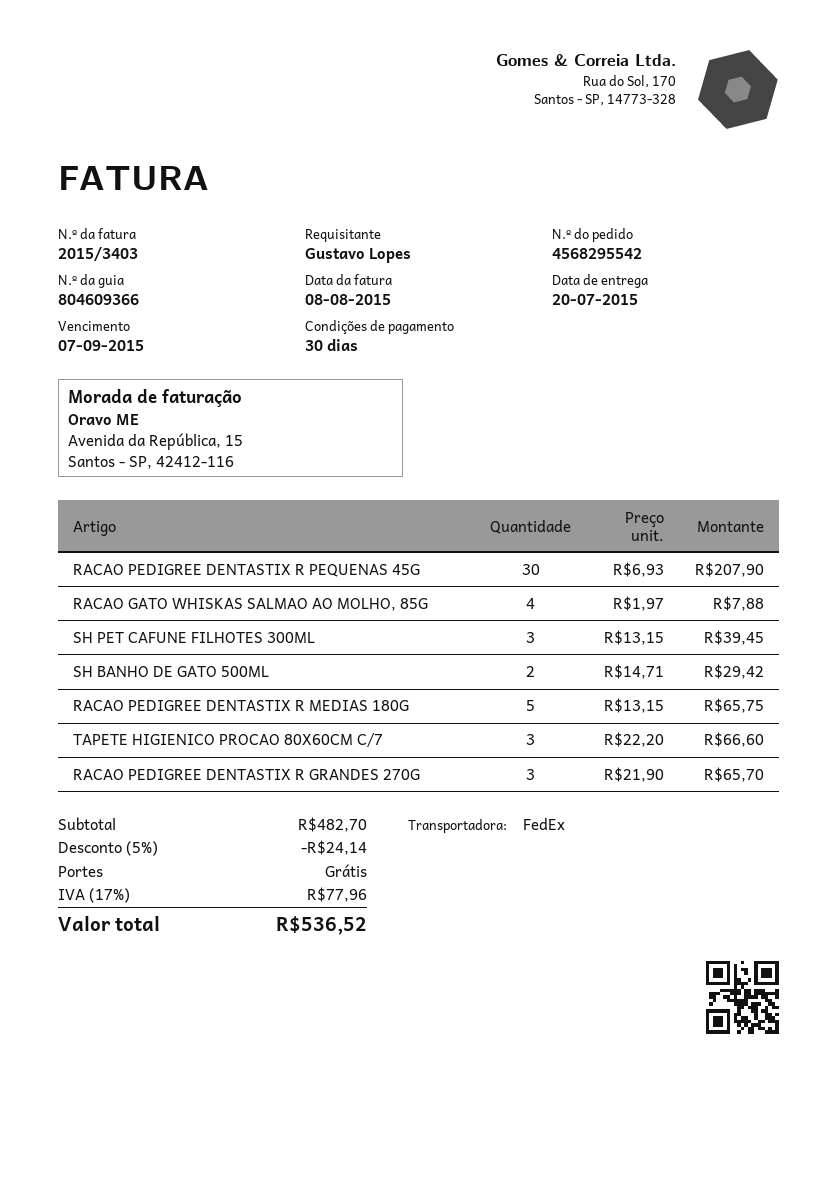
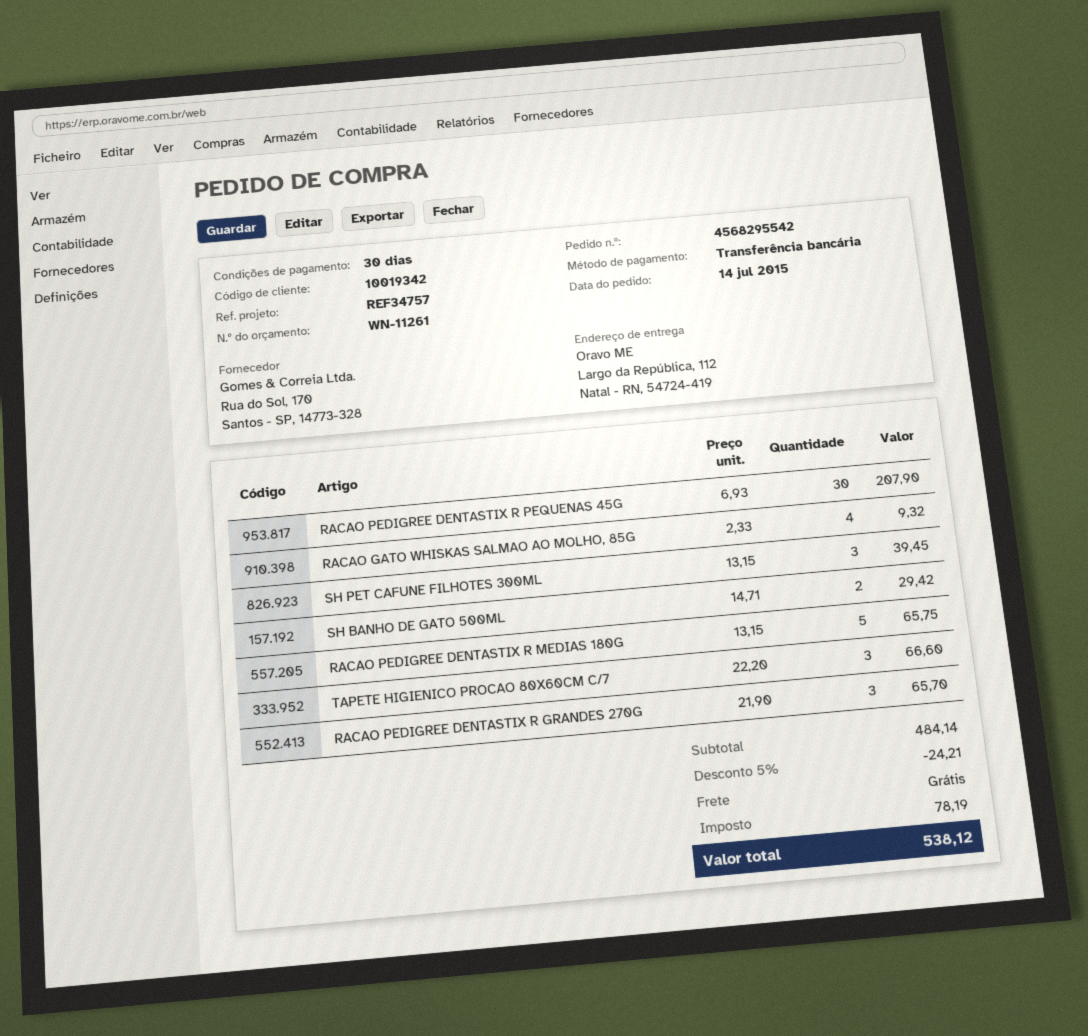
RACAO GATO WHISKAS SALMAO AO MOLHO, 85G: 4 x 1.97 = 7.88 -> 4 x 2.33 = 9.32
subtotal: 482.70 -> 484.14
discount: 5% = 24.14 -> 5% = 24.21
tax: 77.96 -> 78.19
total: 536.52 -> 538.12

